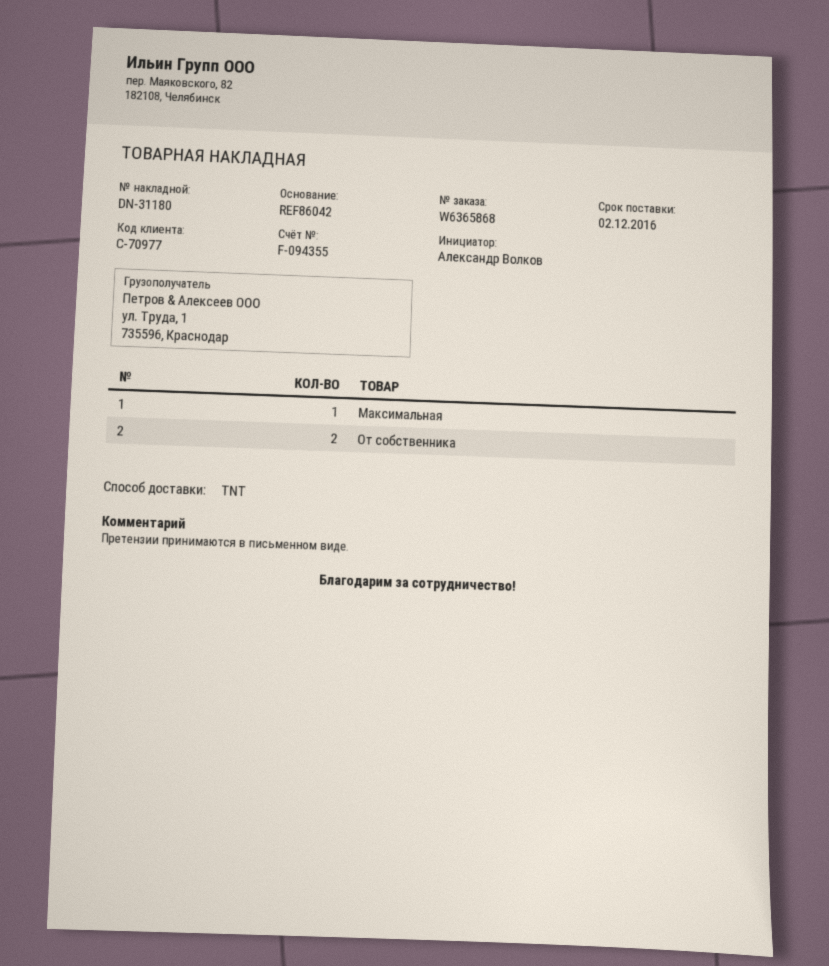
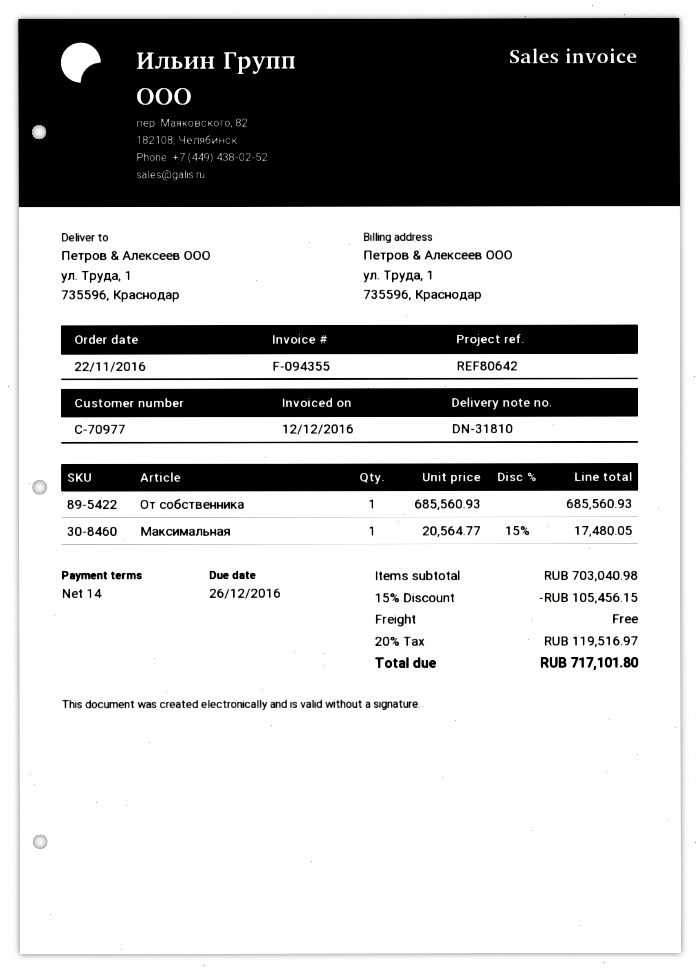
delivery note number: DN-31180 -> DN-31810
reference: REF86042 -> REF80642
От собственника: 2 -> 1

